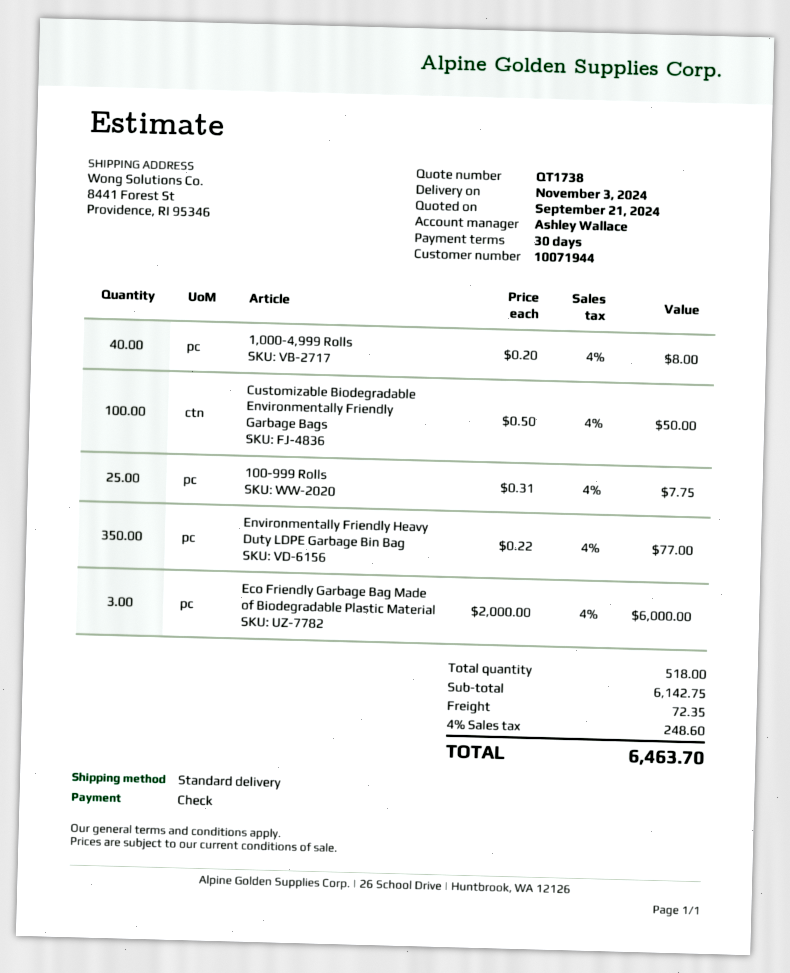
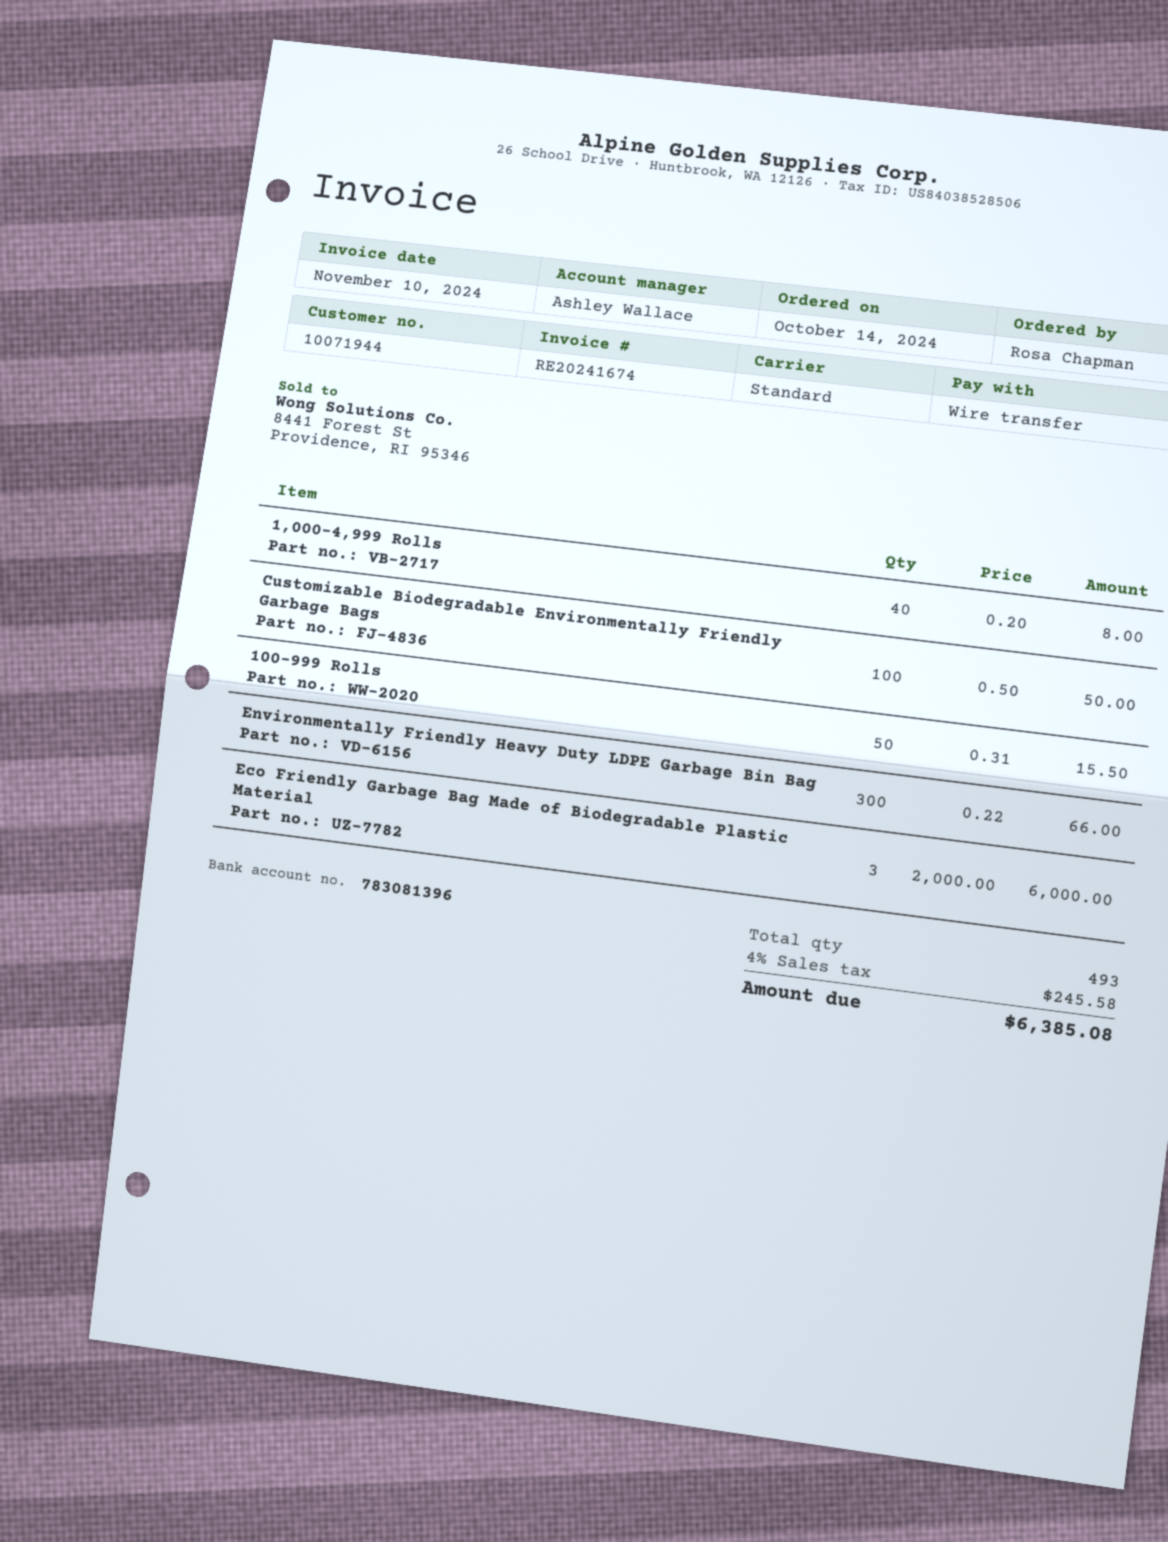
payment method: cheque -> bank transfer
100-999 Rolls: 25 x 0.31 = 7.75 -> 50 x 0.31 = 15.50
Environmentally Friendly Heavy Duty LDPE Garbage Bin Bag: 350 x 0.22 = 77.00 -> 300 x 0.22 = 66.00
total quantity: 518 -> 493
shipping: 72.35 -> none
tax: 4% = 248.60 -> 4% = 245.58
total: 6463.70 -> 6385.08

